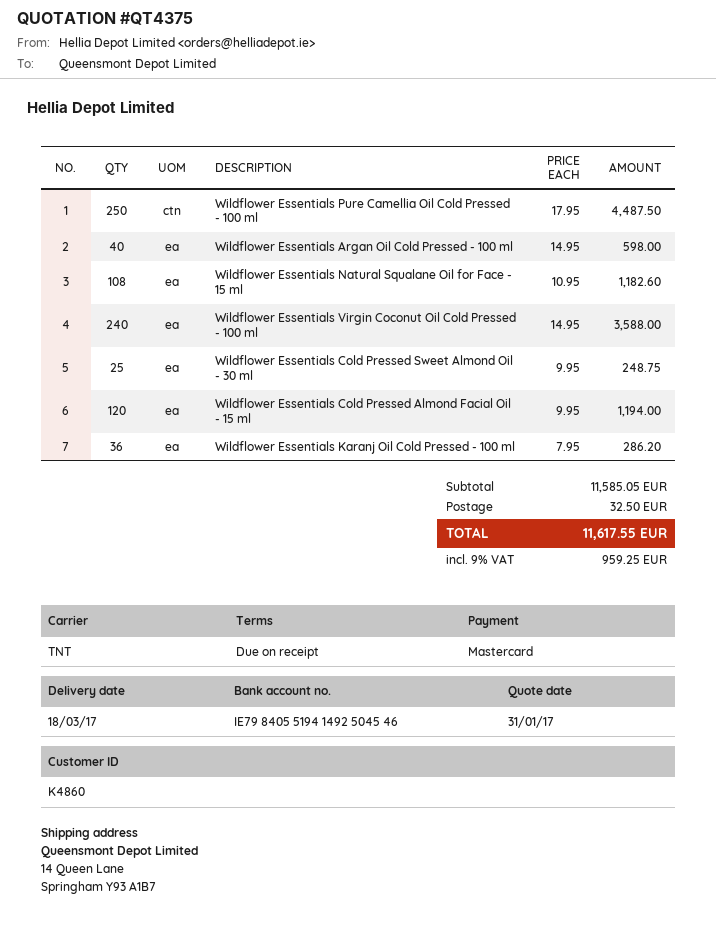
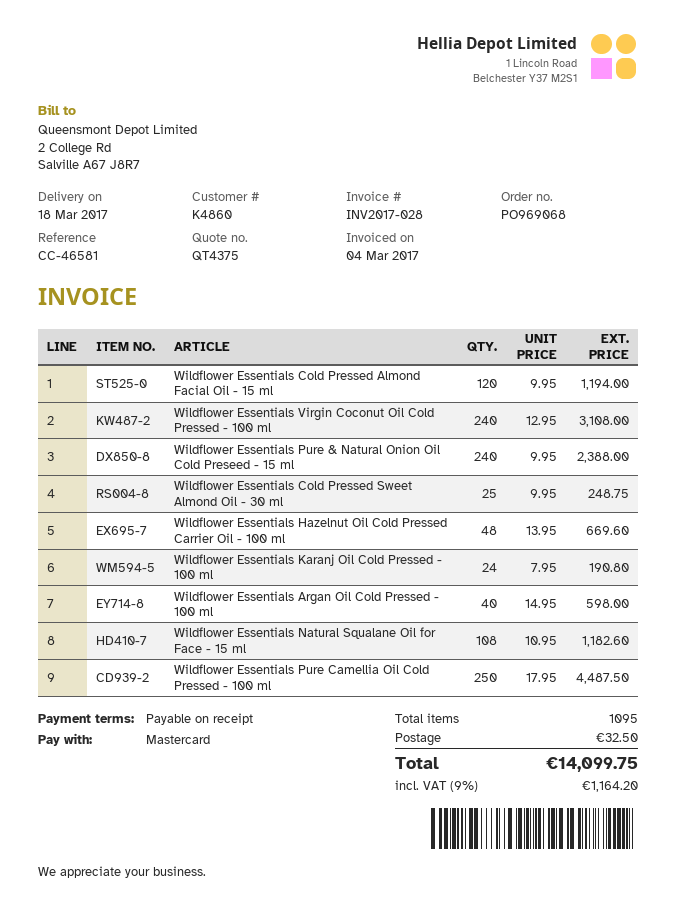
Wildflower Essentials Virgin Coconut Oil Cold Pressed - 100 ml: 240 x 14.95 = 3588.00 -> 240 x 12.95 = 3108.00
Wildflower Essentials Karanj Oil Cold Pressed - 100 ml: 36 x 7.95 = 286.20 -> 24 x 7.95 = 190.80
Wildflower Essentials Pure & Natural Onion Oil Cold Preseed - 15 ml: none -> 240 x 9.95 = 2388.00
Wildflower Essentials Hazelnut Oil Cold Pressed Carrier Oil - 100 ml: none -> 48 x 13.95 = 669.60
tax: 9% = 959.25 -> 9% = 1164.20
total: 11617.55 -> 14099.75

